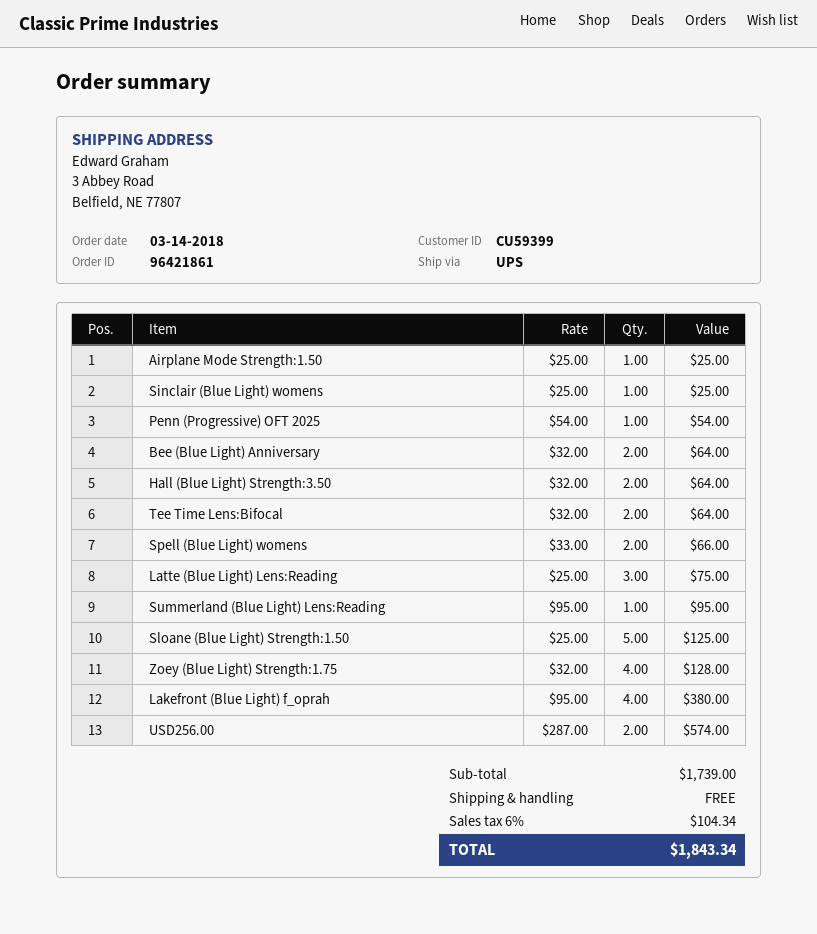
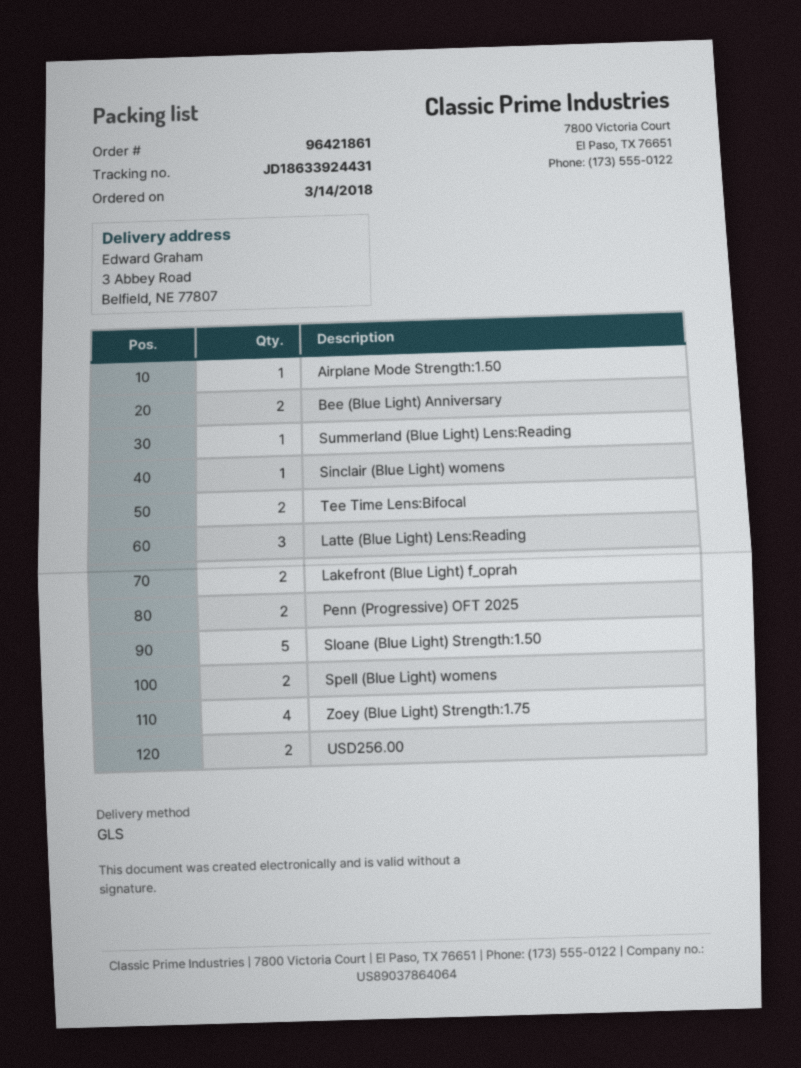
shipping method: UPS -> GLS
Penn (Progressive) OFT 2025: 1 -> 2
Hall (Blue Light) Strength:3.50: 2 -> none
Lakefront (Blue Light) f_oprah: 4 -> 2

